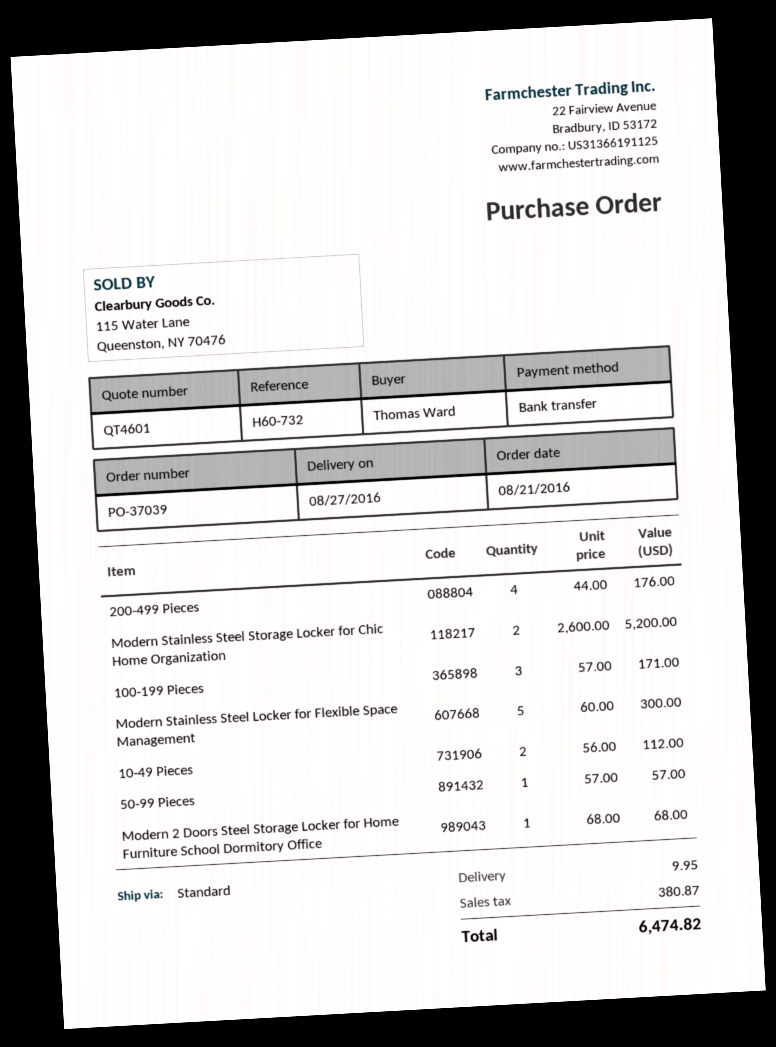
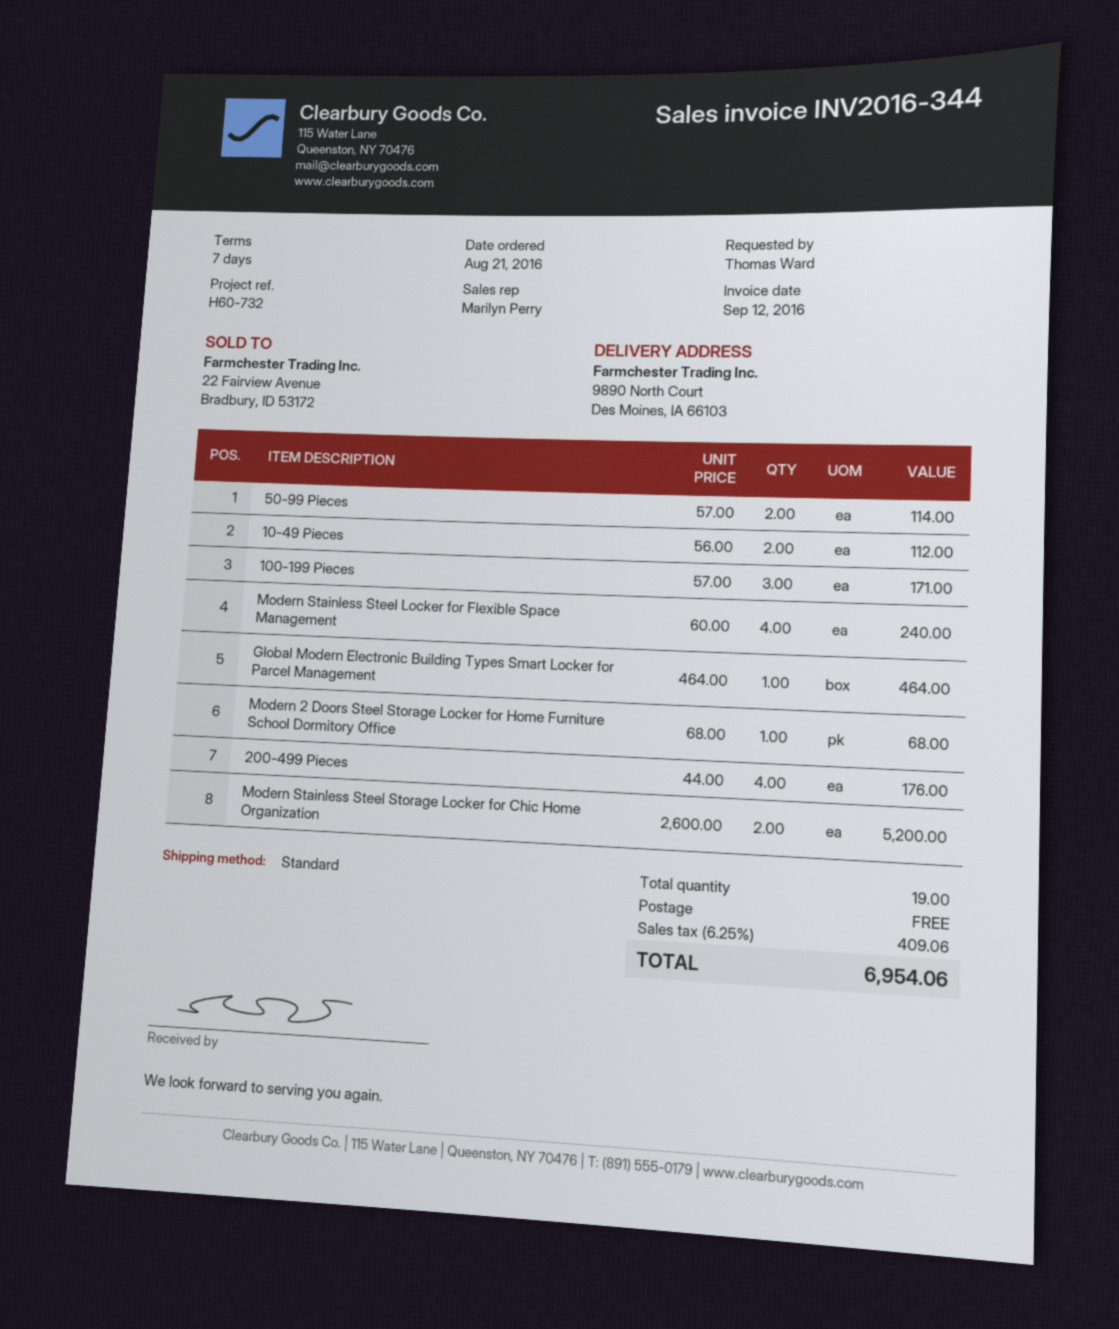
Modern Stainless Steel Locker for Flexible Space Management: 5 x 60.00 = 300.00 -> 4 x 60.00 = 240.00
50-99 Pieces: 1 x 57.00 = 57.00 -> 2 x 57.00 = 114.00
Global Modern Electronic Building Types Smart Locker for Parcel Management: none -> 1 x 464.00 = 464.00
shipping: 9.95 -> 0.00
tax: 380.87 -> 409.06
total: 6474.82 -> 6954.06

